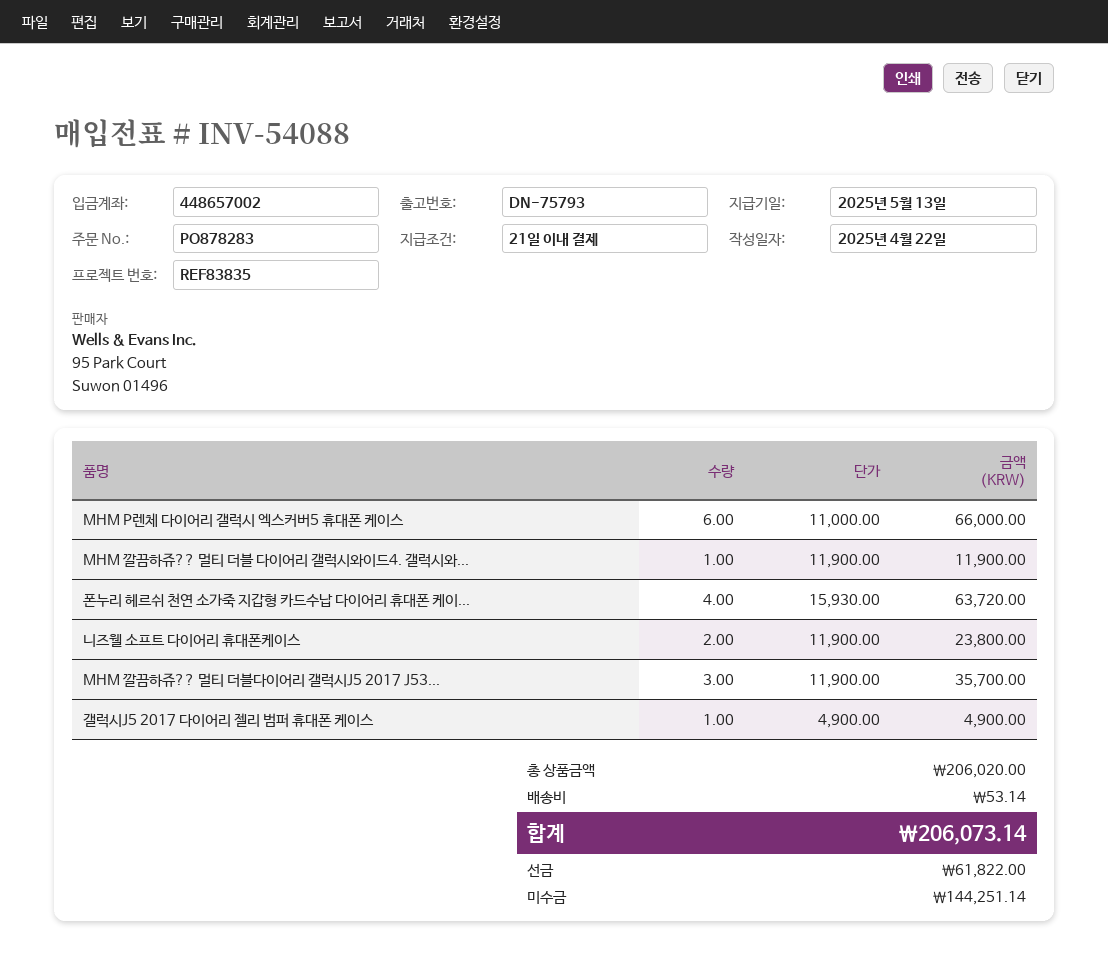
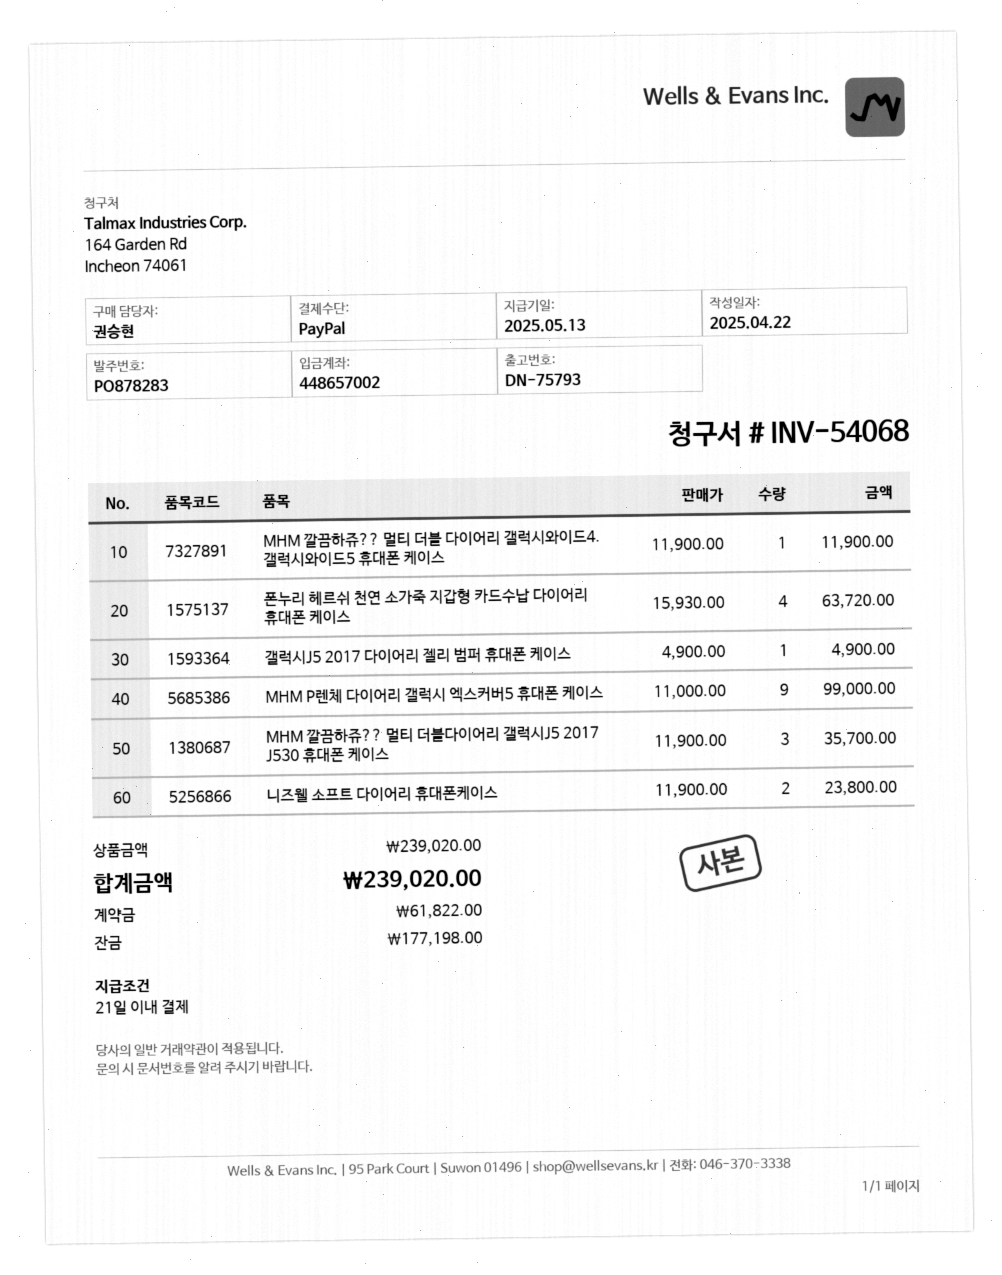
invoice number: INV-54088 -> INV-54068
MHM P렌체 다이어리 갤럭시 엑스커버5 휴대폰 케이스: 6 x 11000.00 = 66000.00 -> 9 x 11000.00 = 99000.00
subtotal: 206020.00 -> 239020.00
shipping: 53.14 -> none
total: 206073.14 -> 239020.00
balance: 144251.14 -> 177198.00

